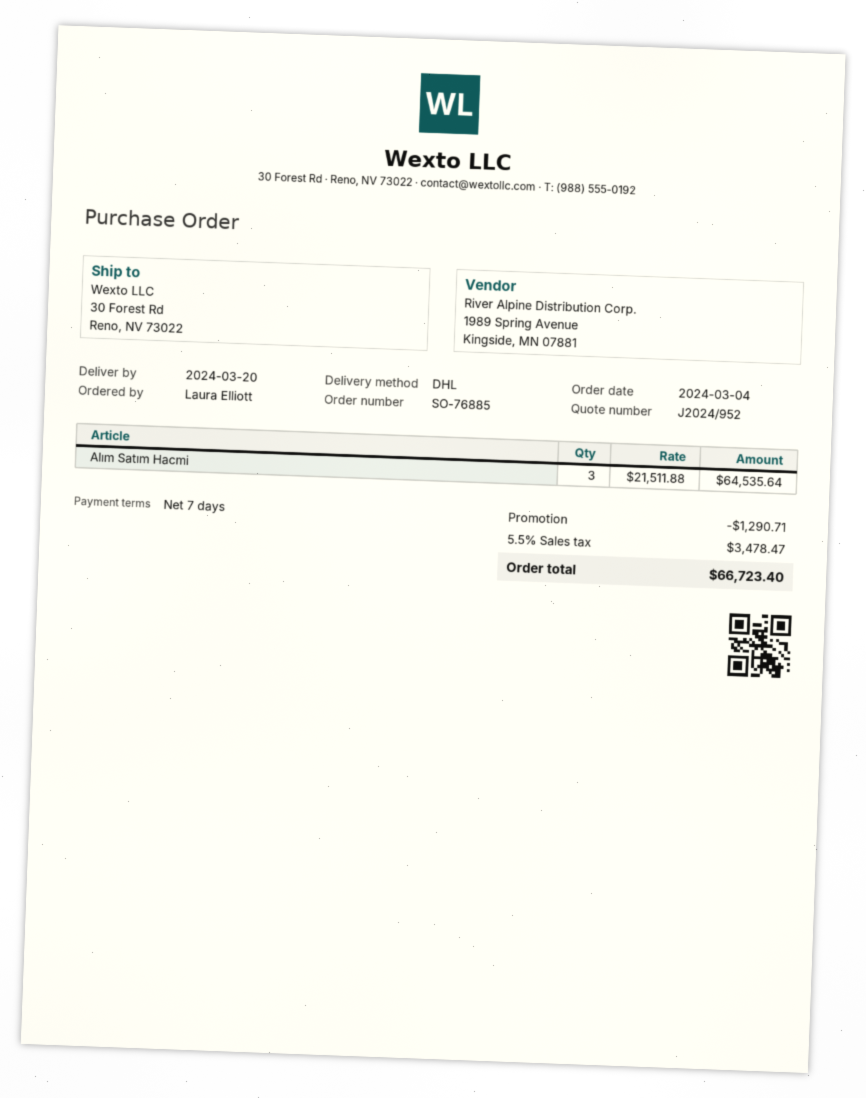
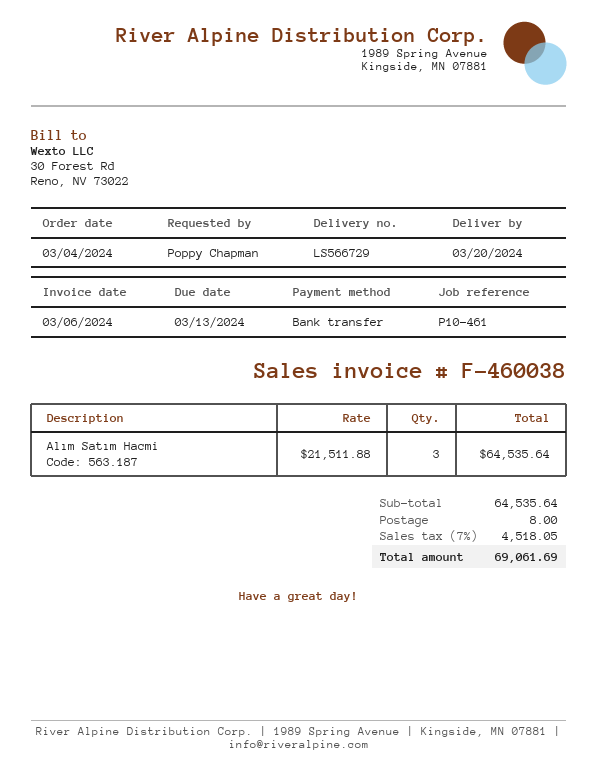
ordered by: Laura Elliott -> Poppy Chapman
discount: 1290.71 -> none
shipping: none -> 8.00
tax: 5.5% = 3478.47 -> 7% = 4518.05
total: 66723.40 -> 69061.69

